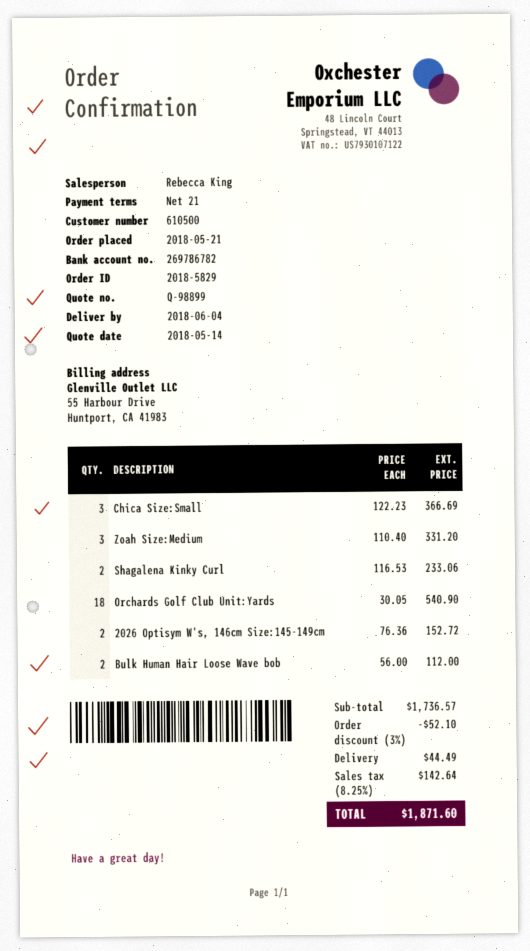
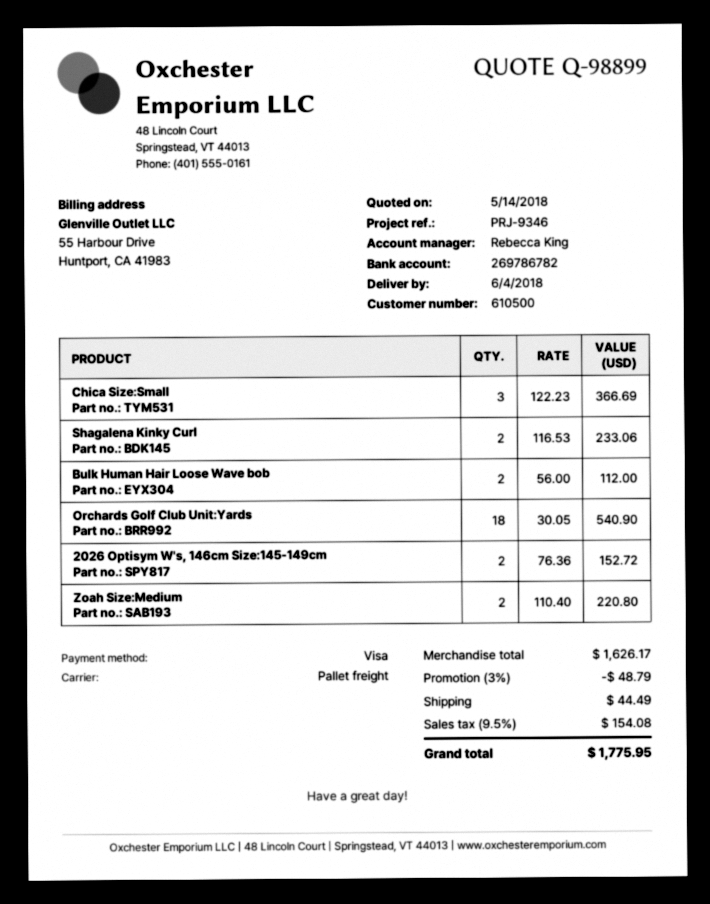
Zoah Size:Medium: 3 x 110.40 = 331.20 -> 2 x 110.40 = 220.80
subtotal: 1736.57 -> 1626.17
discount: 3% = 52.10 -> 3% = 48.79
tax: 8.25% = 142.64 -> 9.5% = 154.08
total: 1871.60 -> 1775.95

